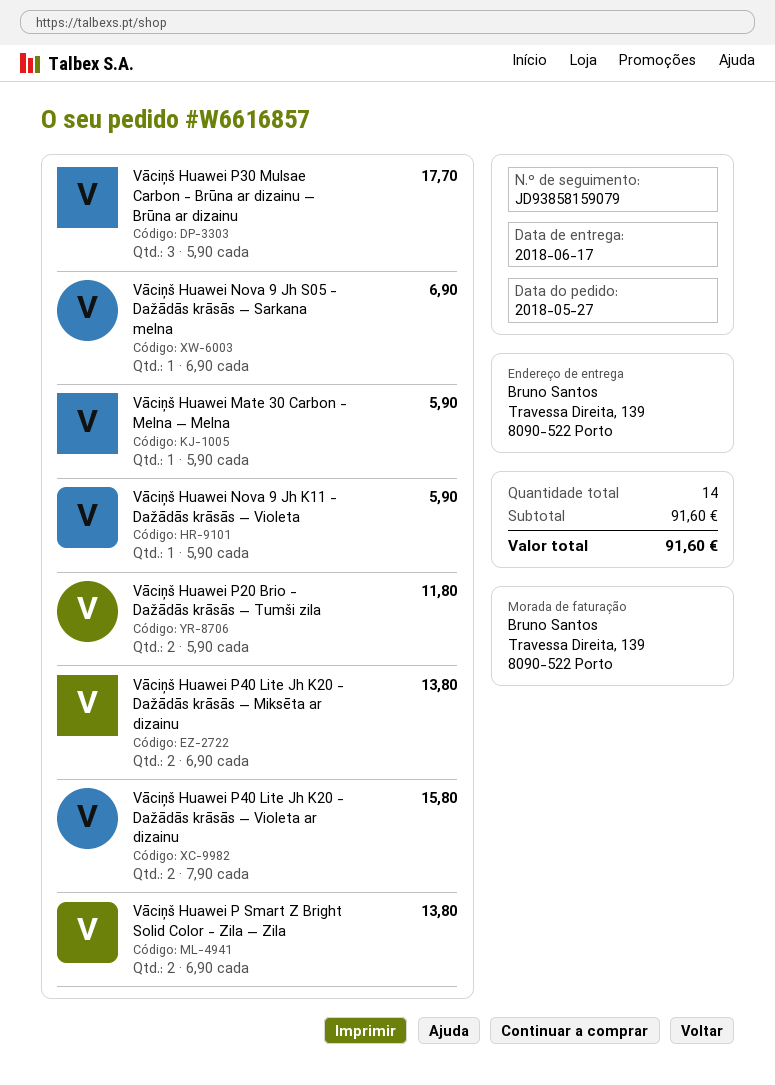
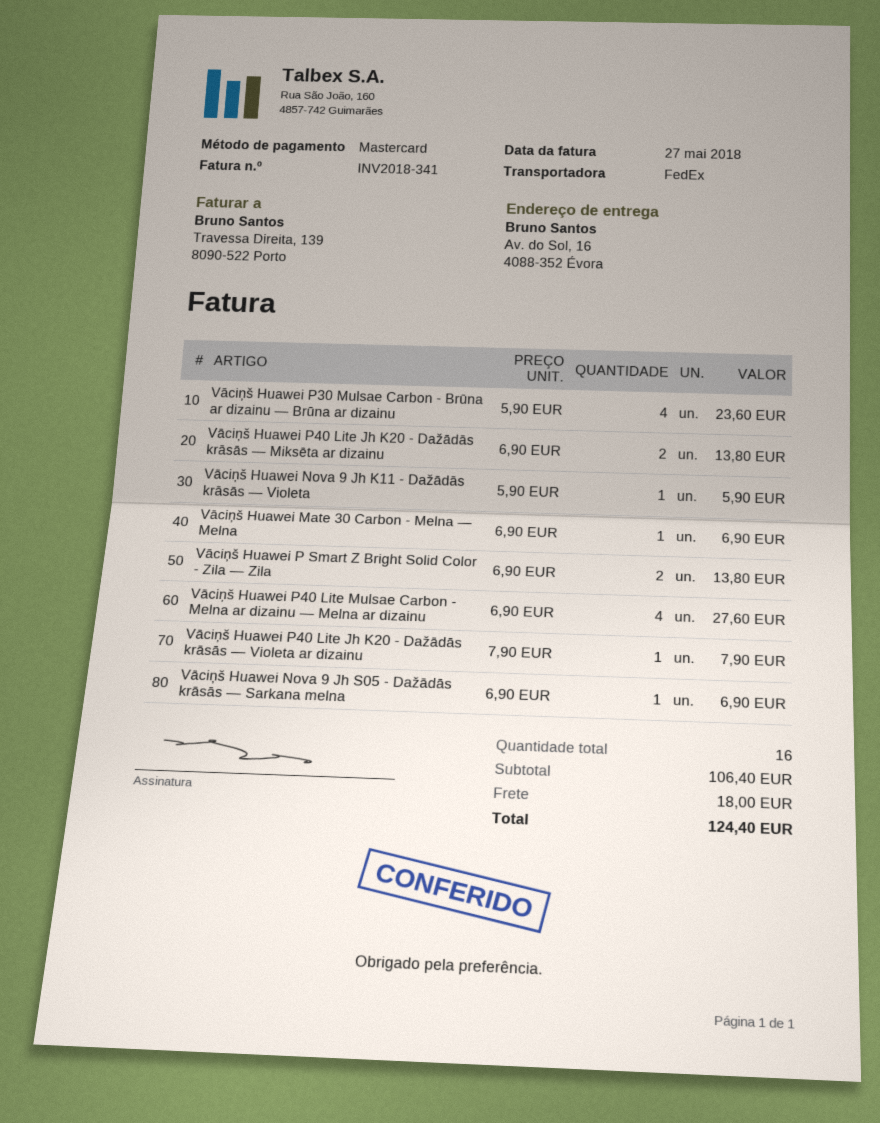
ship to: Travessa Direita, 139, 8090-522 Porto -> Av. do Sol, 16, 4088-352 Évora
Vāciņš Huawei P30 Mulsae Carbon - Brūna ar dizainu — Brūna ar dizainu: 3 x 5.90 = 17.70 -> 4 x 5.90 = 23.60
Vāciņš Huawei Mate 30 Carbon - Melna — Melna: 1 x 5.90 = 5.90 -> 1 x 6.90 = 6.90
Vāciņš Huawei P20 Brio - Dažādās krāsās — Tumši zila: 2 x 5.90 = 11.80 -> none
Vāciņš Huawei P40 Lite Jh K20 - Dažādās krāsās — Violeta ar dizainu: 2 x 7.90 = 15.80 -> 1 x 7.90 = 7.90
Vāciņš Huawei P40 Lite Mulsae Carbon - Melna ar dizainu — Melna ar dizainu: none -> 4 x 6.90 = 27.60
total quantity: 14 -> 16
subtotal: 91.60 -> 106.40
shipping: none -> 18.00
total: 91.60 -> 124.40

